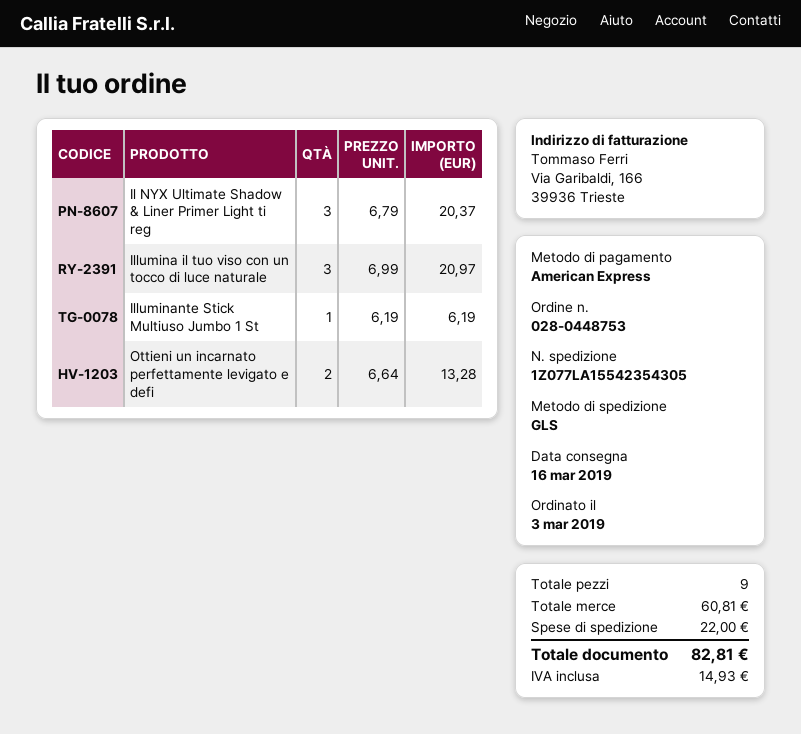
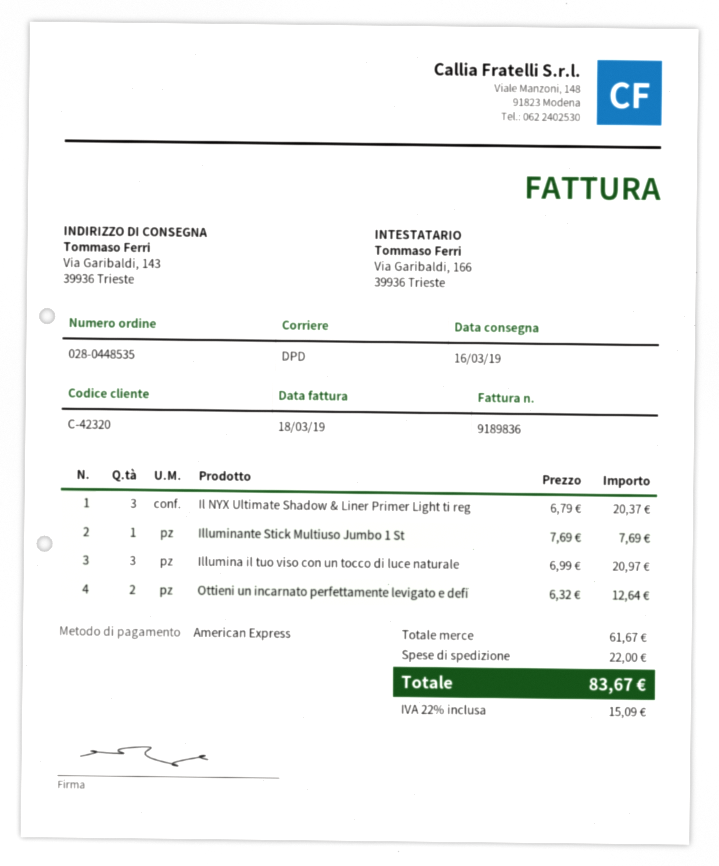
order number: 028-0448753 -> 028-0448535
shipping method: GLS -> DPD
Illuminante Stick Multiuso Jumbo 1 St: 1 x 6.19 = 6.19 -> 1 x 7.69 = 7.69
Ottieni un incarnato perfettamente levigato e defi: 2 x 6.64 = 13.28 -> 2 x 6.32 = 12.64
subtotal: 60.81 -> 61.67
tax: 14.93 -> 15.09
total: 82.81 -> 83.67

